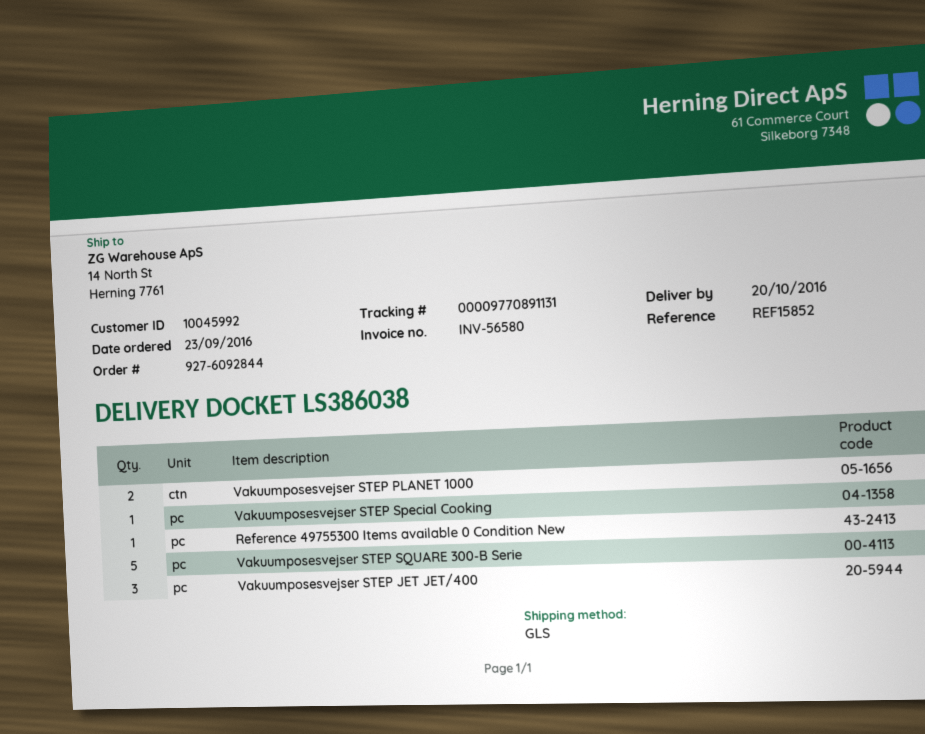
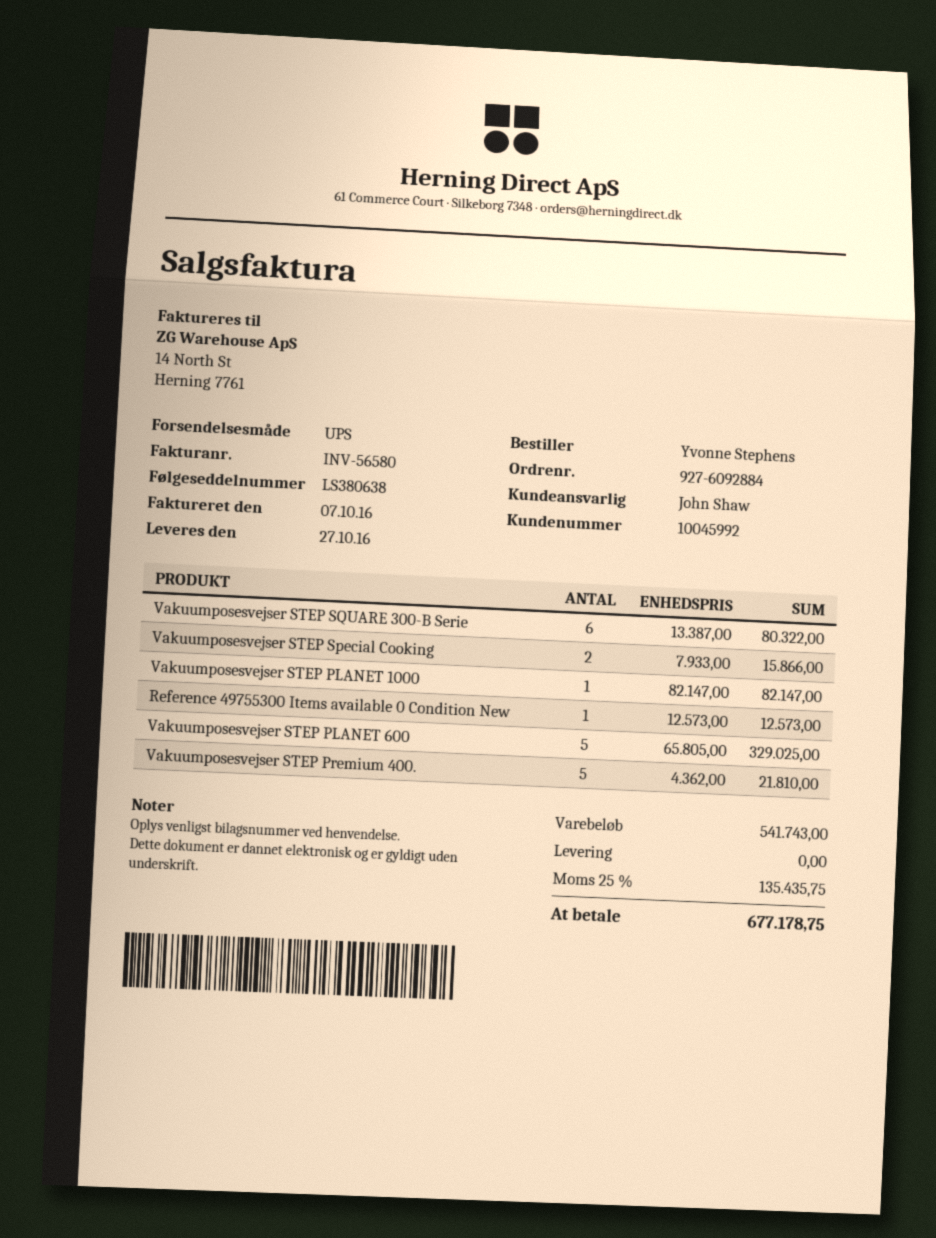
order number: 927-6092844 -> 927-6092884
delivery note number: LS386038 -> LS380638
delivery date: 2016-10-20 -> 2016-10-27
shipping method: GLS -> UPS
Vakuumposesvejser STEP PLANET 1000: 2 -> 1
Vakuumposesvejser STEP Special Cooking: 1 -> 2
Vakuumposesvejser STEP SQUARE 300-B Serie: 5 -> 6
Vakuumposesvejser STEP JET JET/400: 3 -> none
Vakuumposesvejser STEP PLANET 600: none -> 5
Vakuumposesvejser STEP Premium 400.: none -> 5

